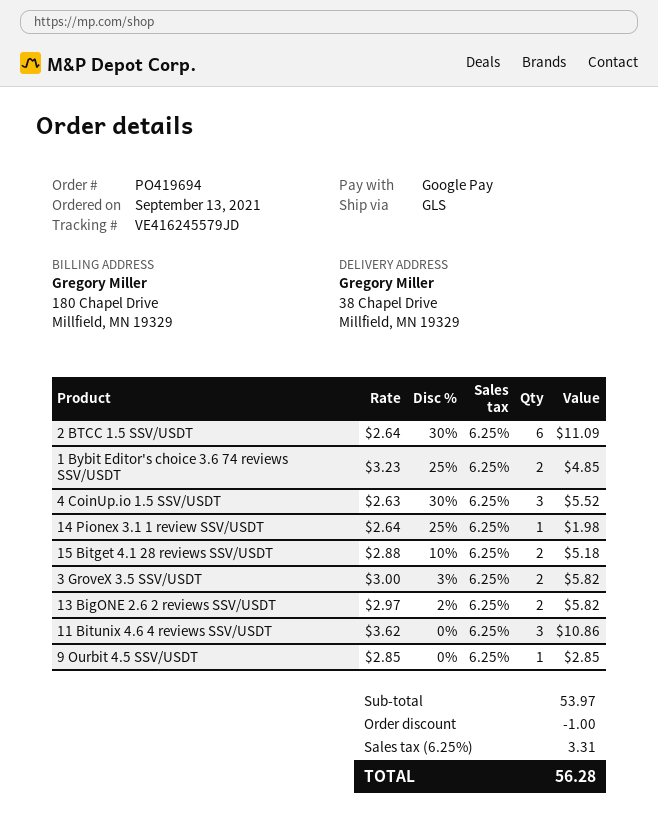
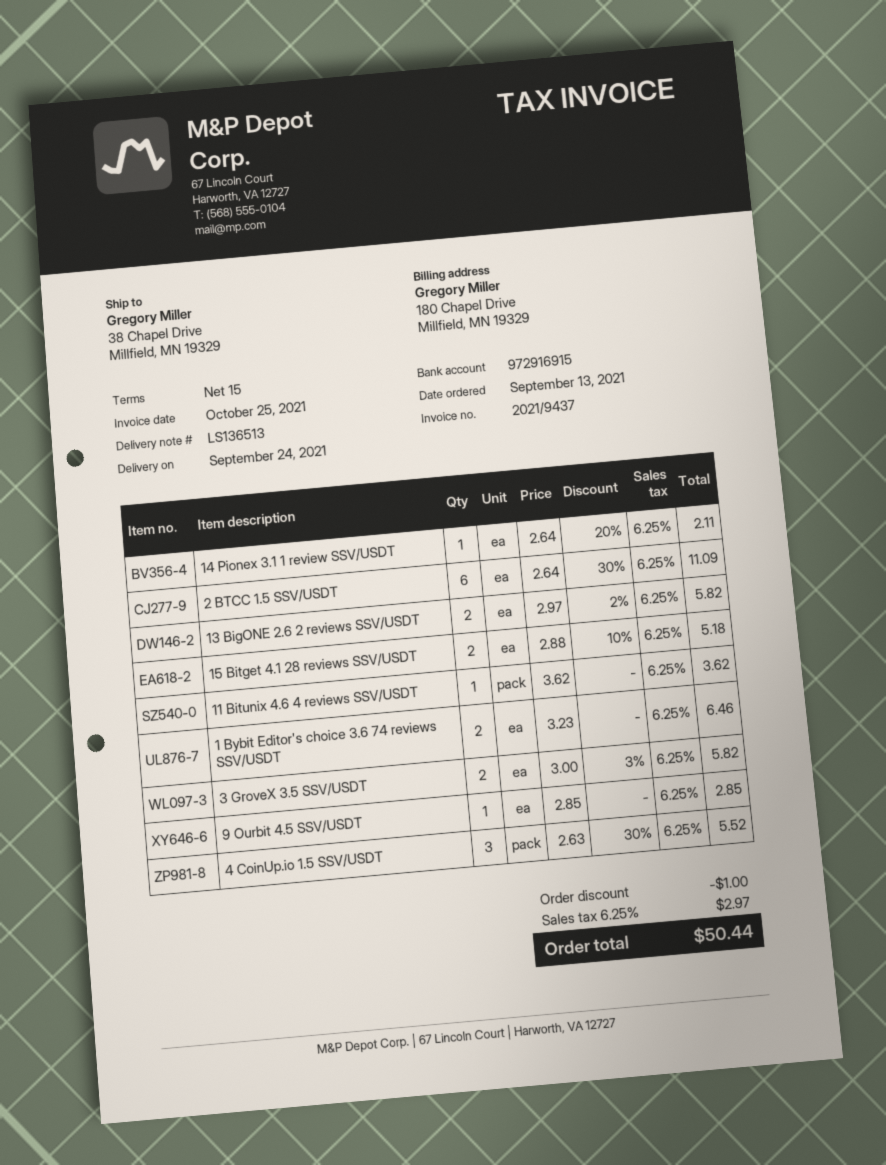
1 Bybit Editor's choice 3.6 74 reviews SSV/USDT: 2 x 3.23 - 25% = 4.85 -> 2 x 3.23 = 6.46
14 Pionex 3.1 1 review SSV/USDT: 1 x 2.64 - 25% = 1.98 -> 1 x 2.64 - 20% = 2.11
11 Bitunix 4.6 4 reviews SSV/USDT: 3 x 3.62 = 10.86 -> 1 x 3.62 = 3.62
tax: 6.25% = 3.31 -> 6.25% = 2.97
total: 56.28 -> 50.44

